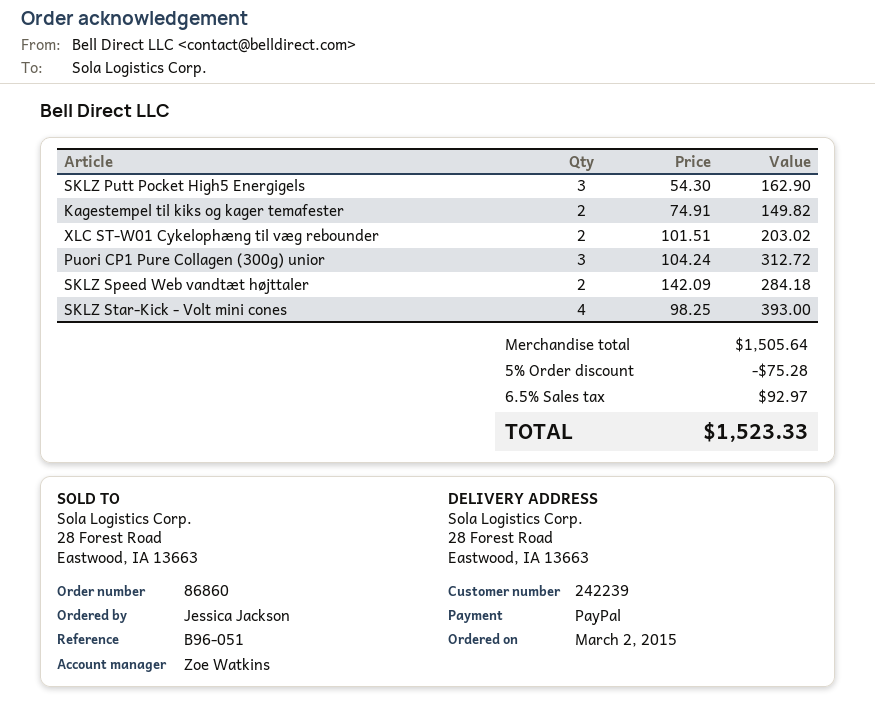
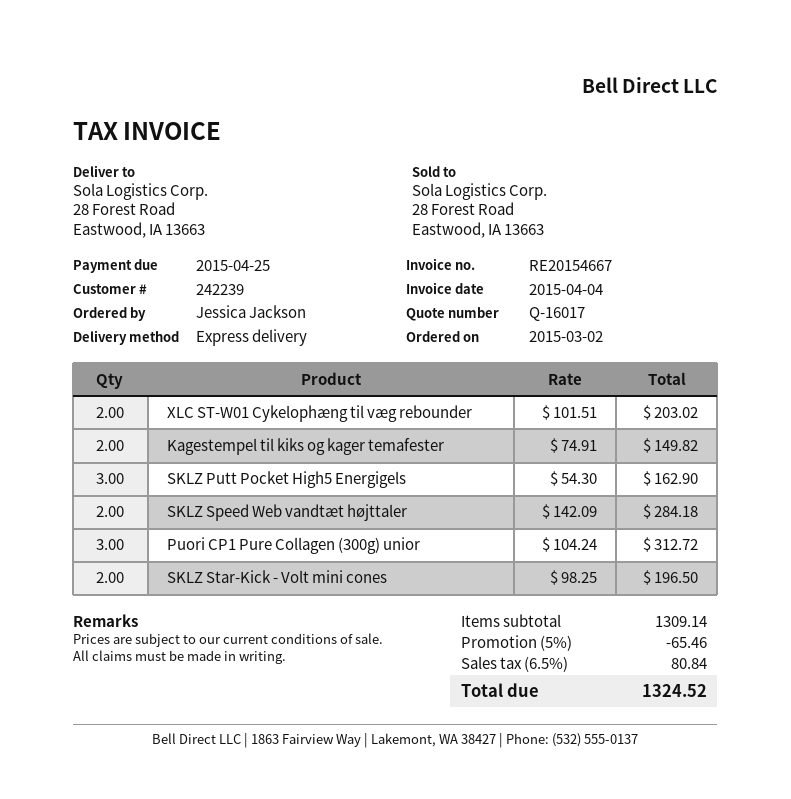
SKLZ Star-Kick - Volt mini cones: 4 x 98.25 = 393.00 -> 2 x 98.25 = 196.50
subtotal: 1505.64 -> 1309.14
discount: 5% = 75.28 -> 5% = 65.46
tax: 6.5% = 92.97 -> 6.5% = 80.84
total: 1523.33 -> 1324.52

